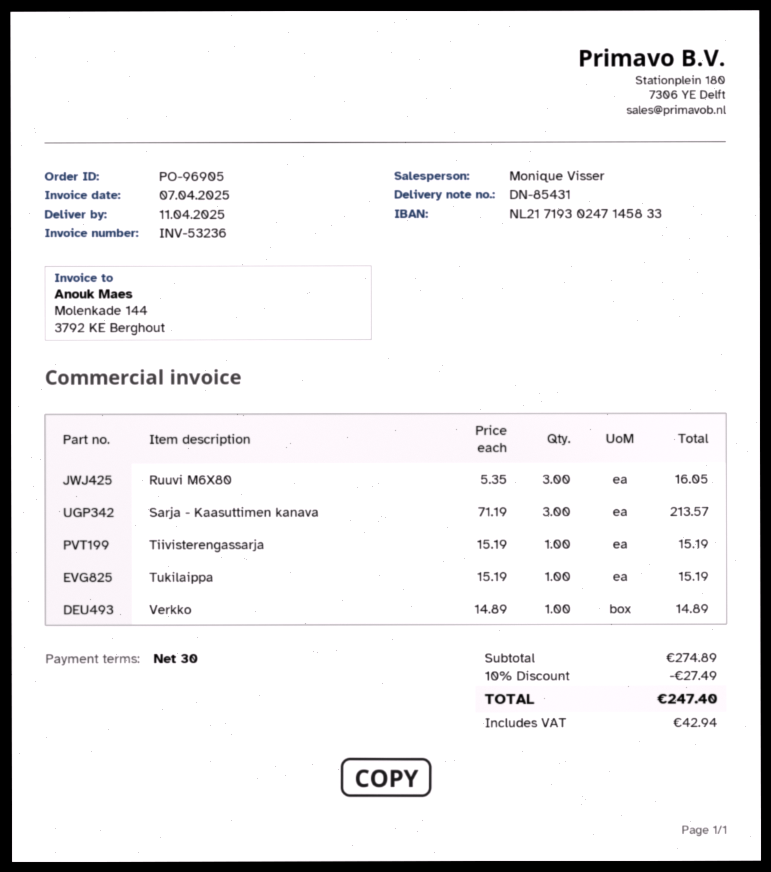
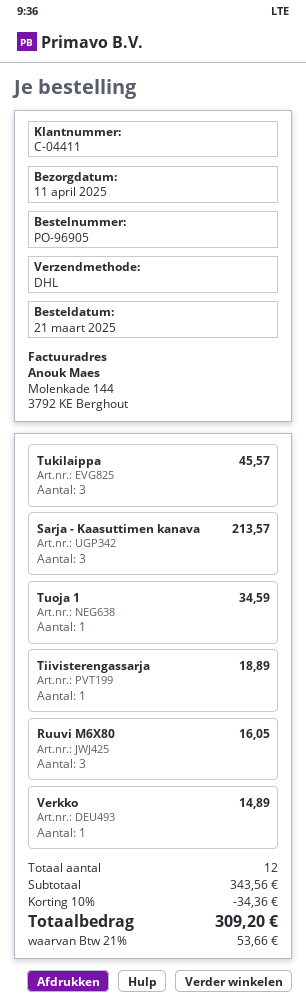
Tiivisterengassarja: 1 for 15.19 -> 1 for 18.89
Tukilaippa: 1 for 15.19 -> 3 for 45.57
Tuoja 1: none -> 1 for 34.59
subtotal: 274.89 -> 343.56
discount: 10% = 27.49 -> 10% = 34.36
tax: 42.94 -> 53.66
total: 247.40 -> 309.20

